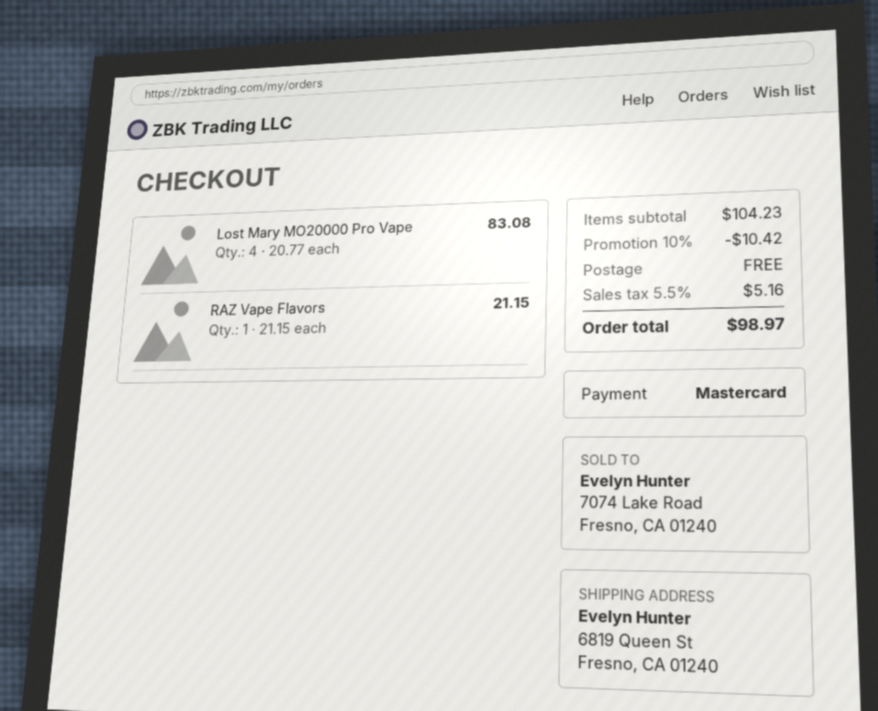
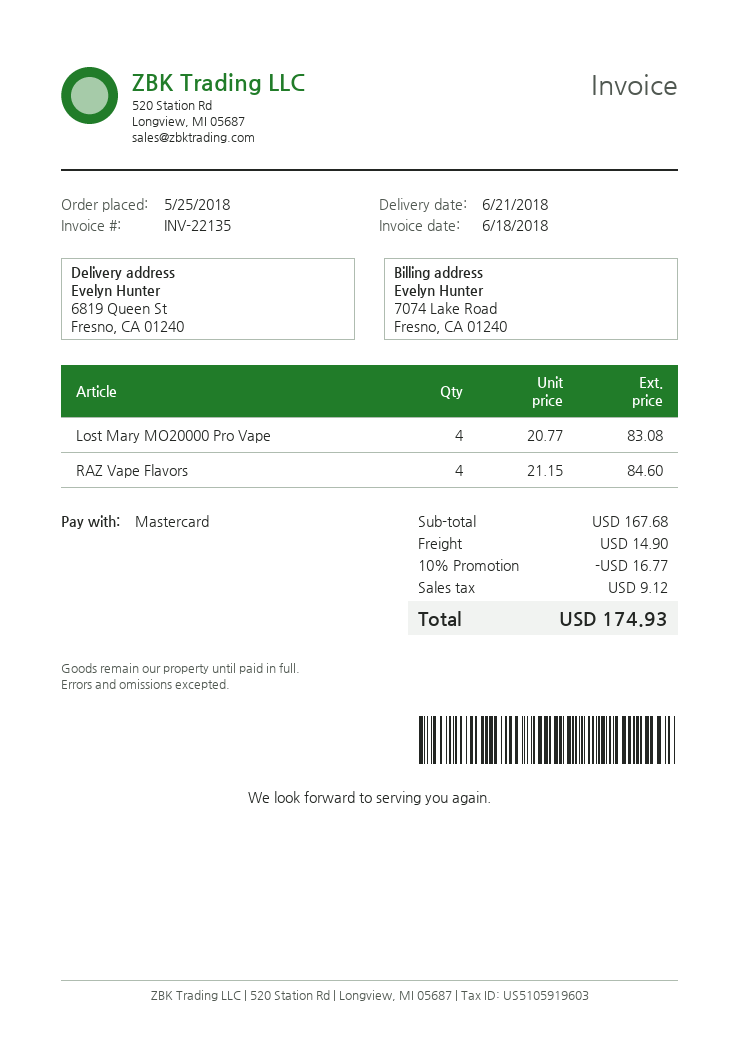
RAZ Vape Flavors: 1 x 21.15 = 21.15 -> 4 x 21.15 = 84.60
subtotal: 104.23 -> 167.68
discount: 10% = 10.42 -> 10% = 16.77
shipping: 0.00 -> 14.90
tax: 5.16 -> 9.12
total: 98.97 -> 174.93

